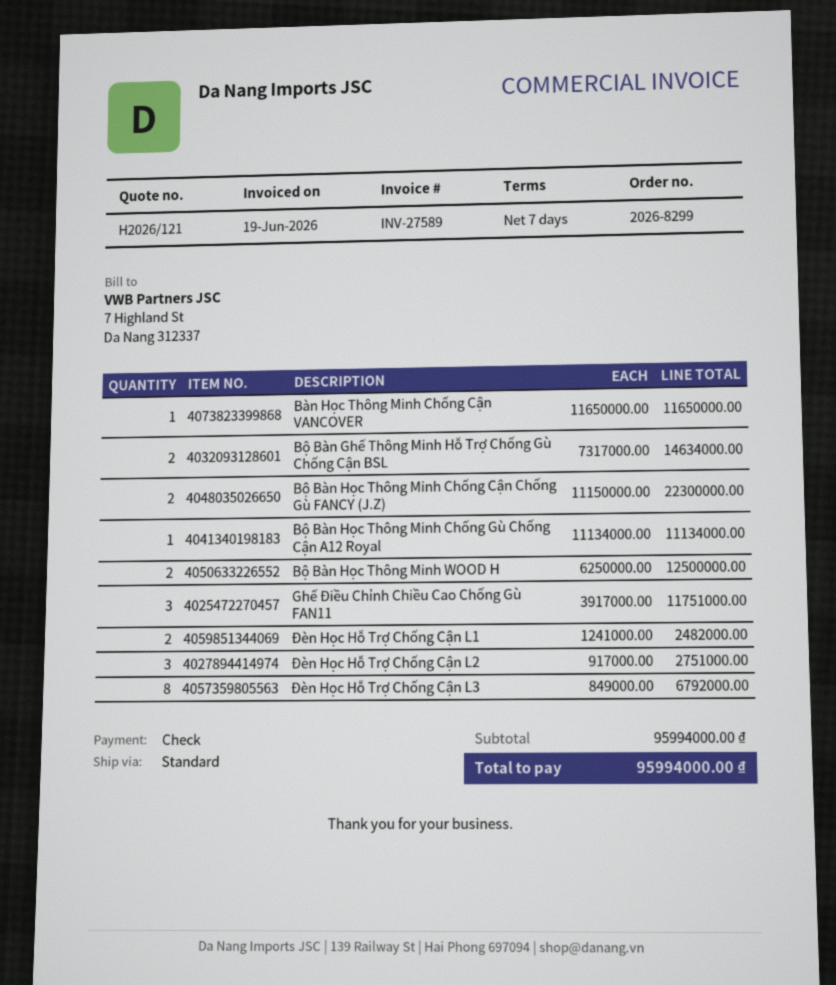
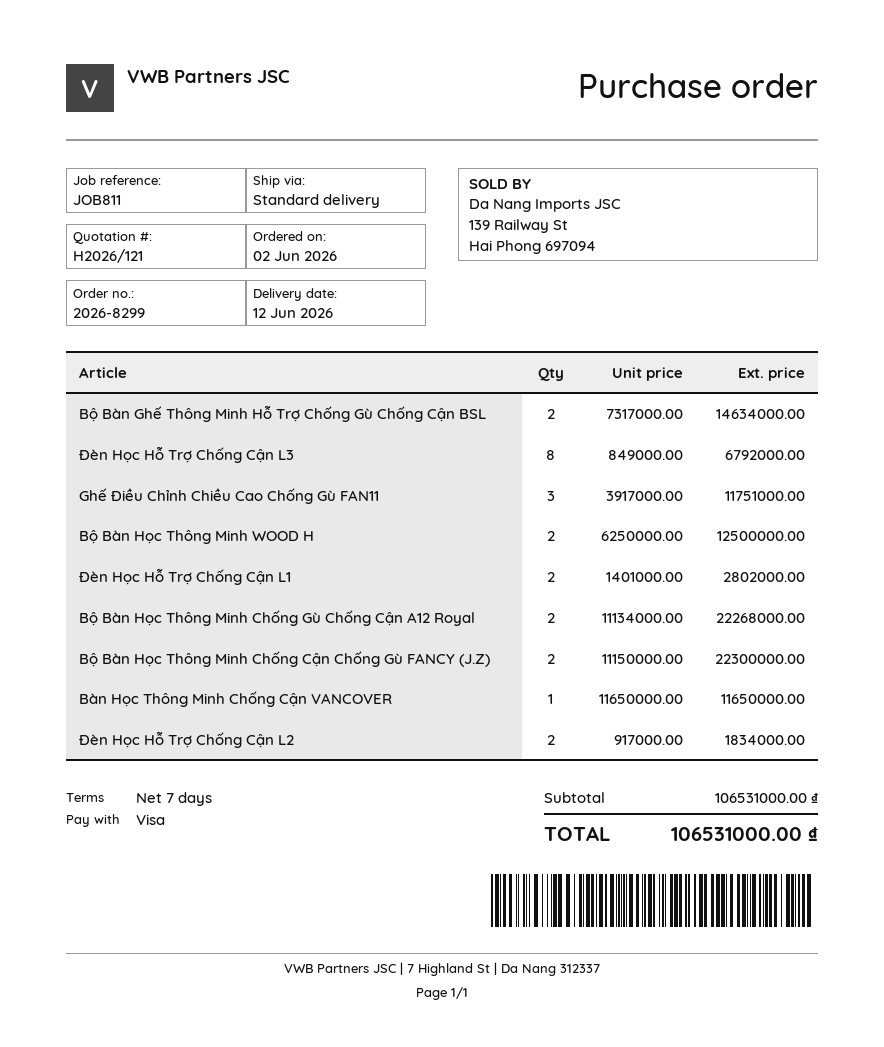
payment method: cheque -> Visa
Bộ Bàn Học Thông Minh Chống Gù Chống Cận A12 Royal: 1 x 11134000.00 = 11134000.00 -> 2 x 11134000.00 = 22268000.00
Đèn Học Hỗ Trợ Chống Cận L1: 2 x 1241000.00 = 2482000.00 -> 2 x 1401000.00 = 2802000.00
Đèn Học Hỗ Trợ Chống Cận L2: 3 x 917000.00 = 2751000.00 -> 2 x 917000.00 = 1834000.00
subtotal: 95994000.00 -> 106531000.00
total: 95994000.00 -> 106531000.00

